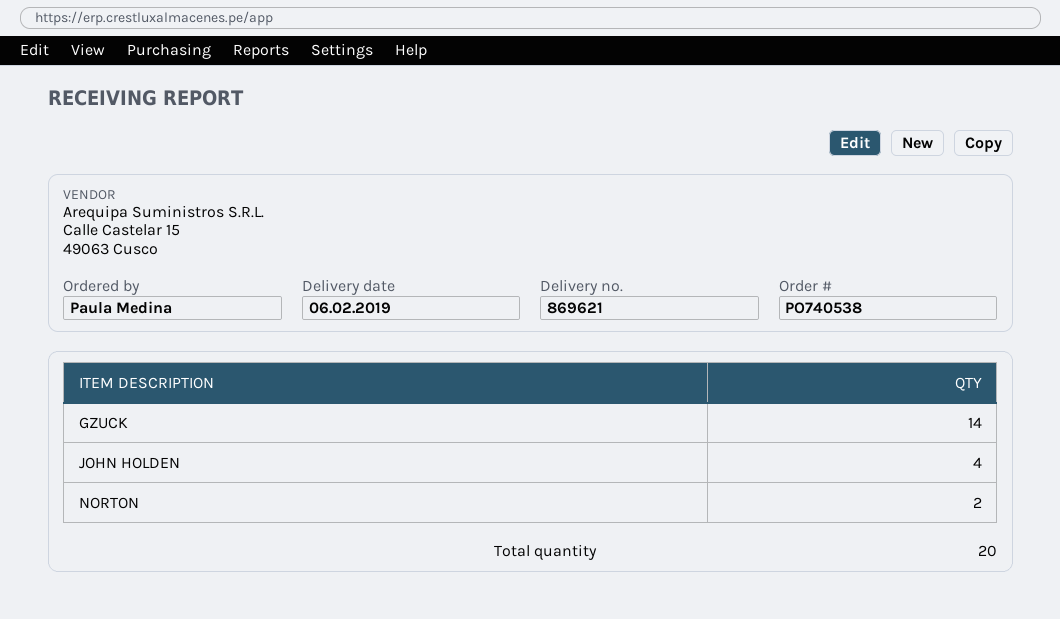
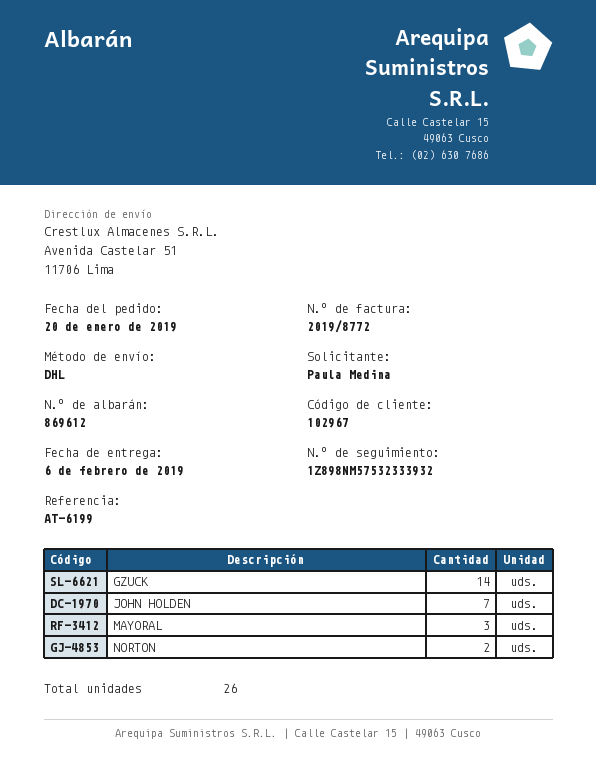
delivery note number: 869621 -> 869612
JOHN HOLDEN: 4 -> 7
MAYORAL: none -> 3
total quantity: 20 -> 26

